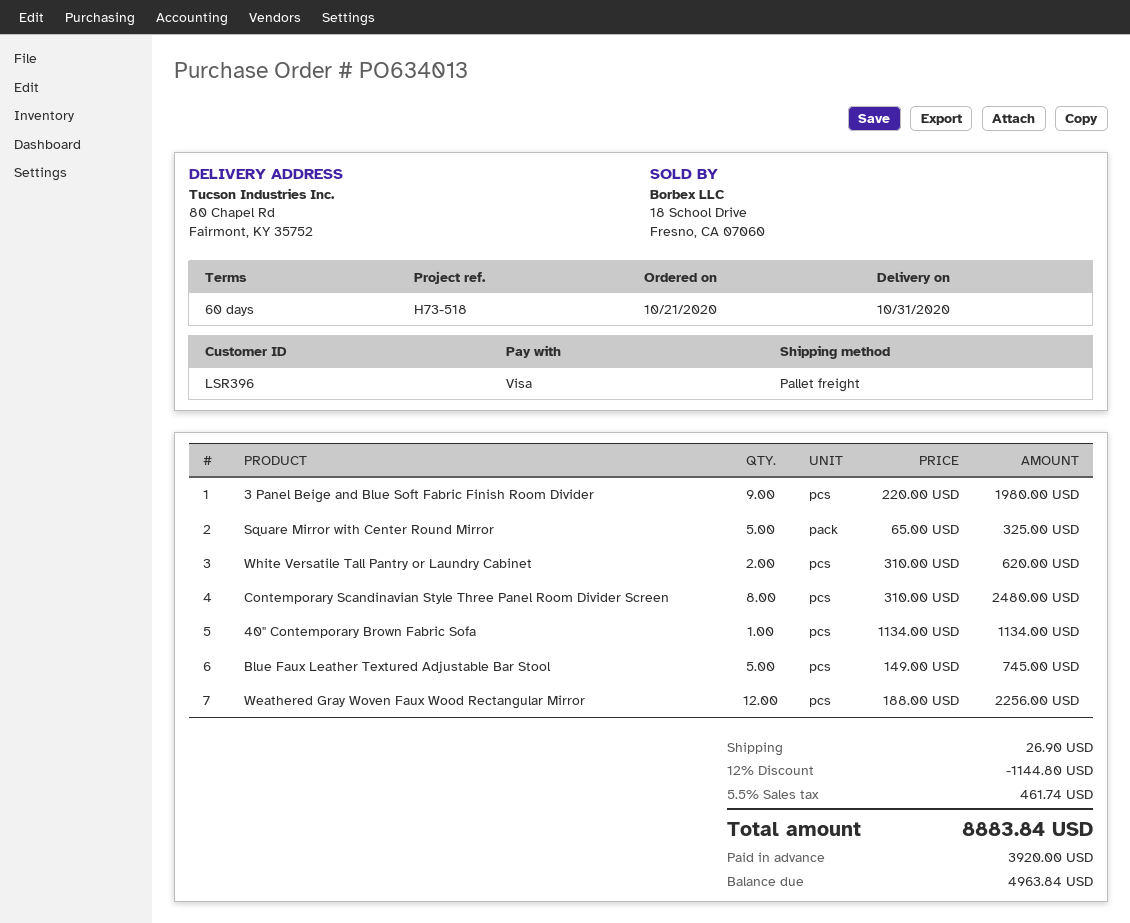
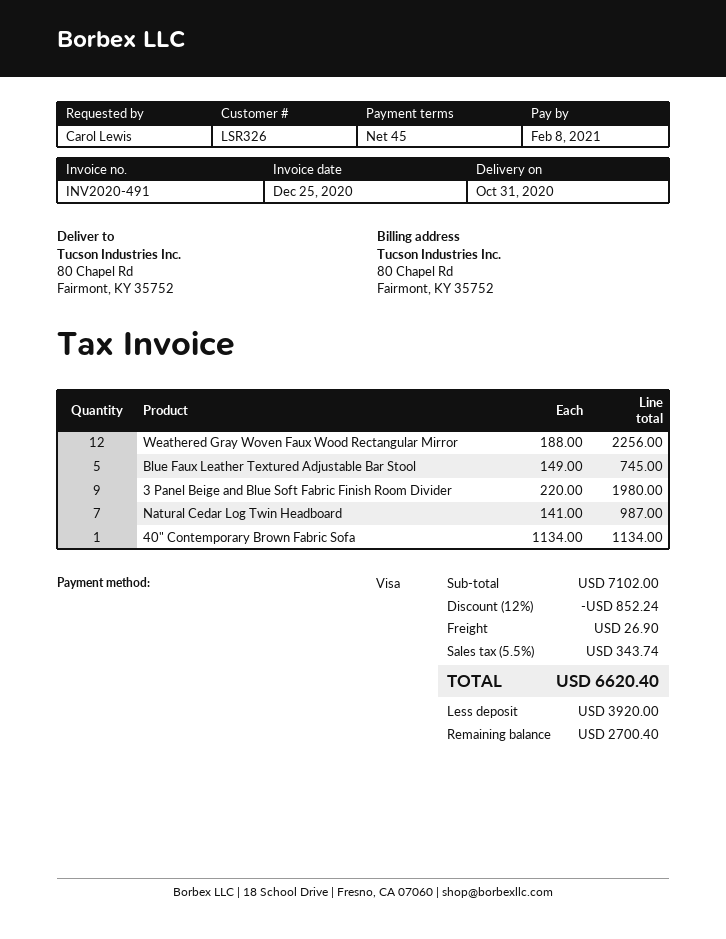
payment terms: 60 days -> 45 days
customer number: LSR396 -> LSR326
Square Mirror with Center Round Mirror: 5 x 65.00 = 325.00 -> none
White Versatile Tall Pantry or Laundry Cabinet: 2 x 310.00 = 620.00 -> none
Contemporary Scandinavian Style Three Panel Room Divider Screen: 8 x 310.00 = 2480.00 -> none
Natural Cedar Log Twin Headboard: none -> 7 x 141.00 = 987.00
discount: 12% = 1144.80 -> 12% = 852.24
tax: 5.5% = 461.74 -> 5.5% = 343.74
total: 8883.84 -> 6620.40
balance: 4963.84 -> 2700.40

